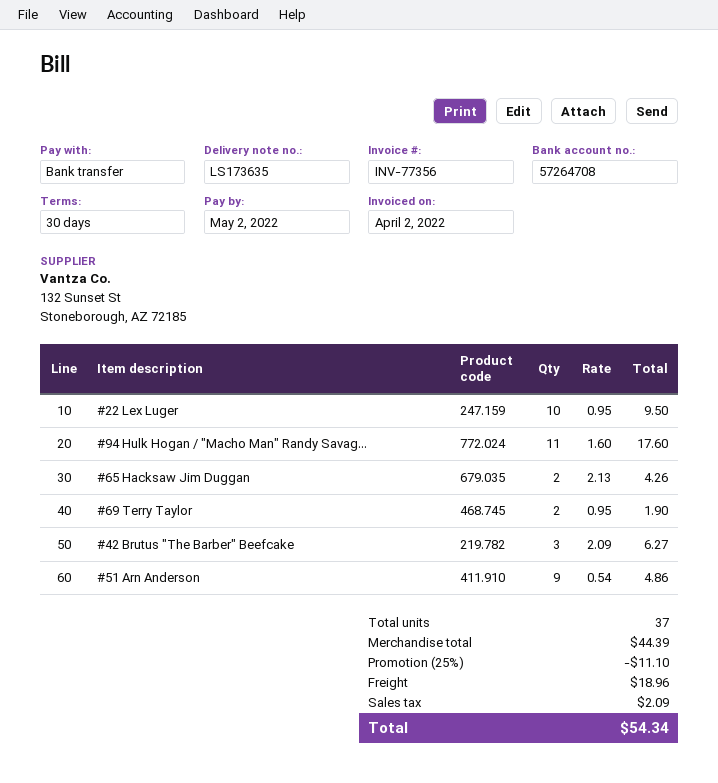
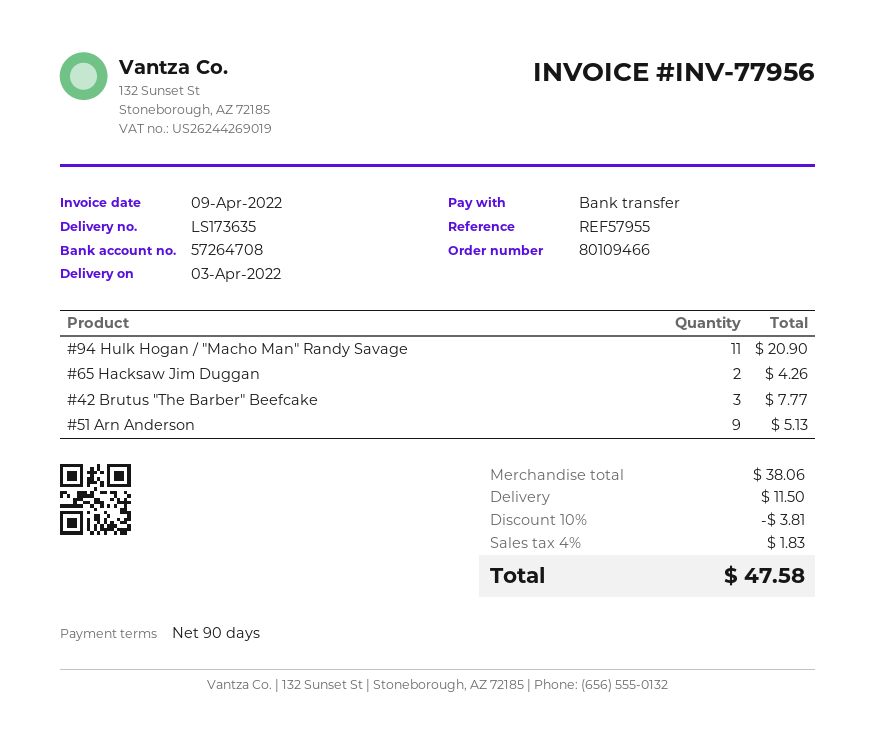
invoice number: INV-77356 -> INV-77956
invoice date: 2022-04-02 -> 2022-04-09
payment terms: 30 days -> 90 days
#22 Lex Luger: 10 for 9.50 -> none
#94 Hulk Hogan / "Macho Man" Randy Savag...: 11 for 17.60 -> 11 for 20.90
#69 Terry Taylor: 2 for 1.90 -> none
#42 Brutus "The Barber" Beefcake: 3 for 6.27 -> 3 for 7.77
#51 Arn Anderson: 9 for 4.86 -> 9 for 5.13
subtotal: 44.39 -> 38.06
discount: 25% = 11.10 -> 10% = 3.81
shipping: 18.96 -> 11.50
tax: 2.09 -> 1.83
total: 54.34 -> 47.58

